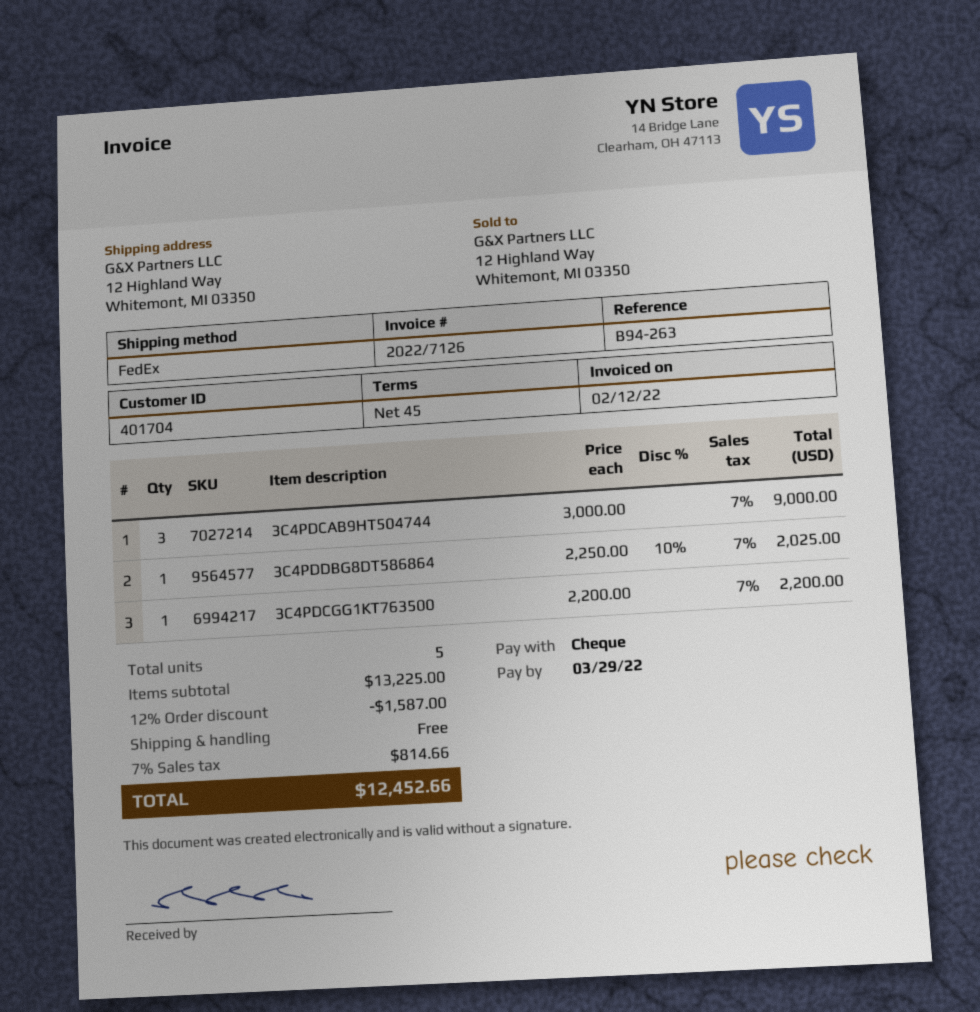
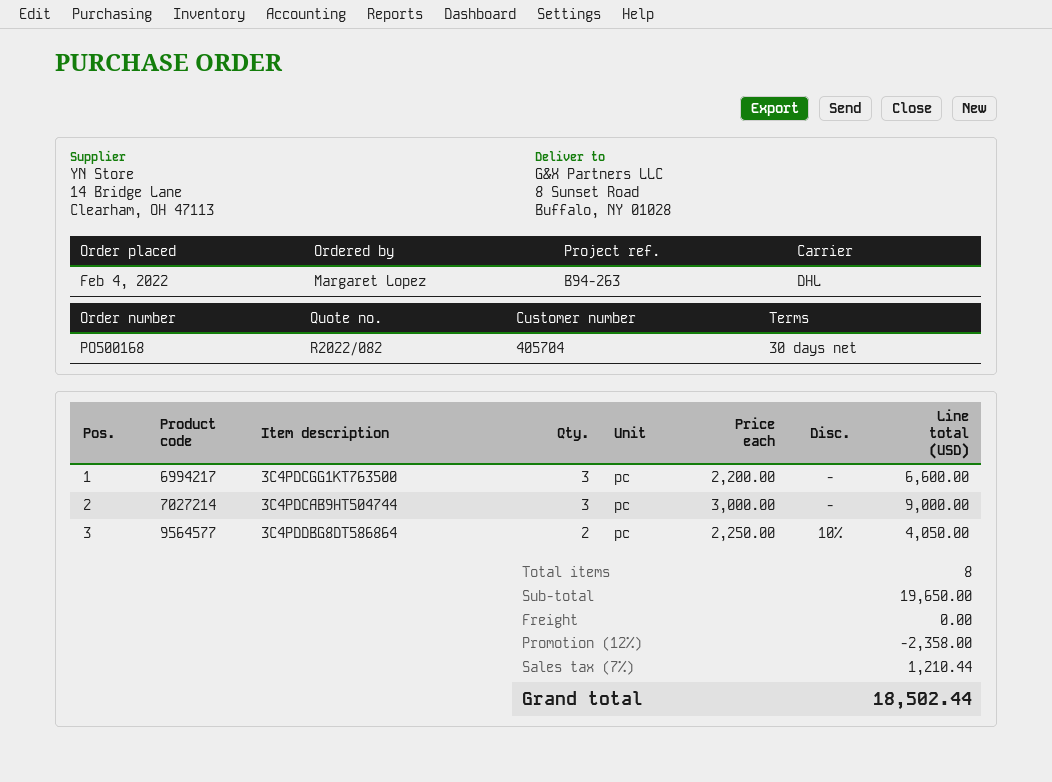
payment terms: 45 days -> 30 days
customer number: 401704 -> 405704
shipping method: FedEx -> DHL
ship to: 12 Highland Way, Whitemont, MI 03350 -> 8 Sunset Road, Buffalo, NY 01028
3C4PDDBG8DT586864: 1 x 2250.00 - 10% = 2025.00 -> 2 x 2250.00 - 10% = 4050.00
3C4PDCGG1KT763500: 1 x 2200.00 = 2200.00 -> 3 x 2200.00 = 6600.00
total quantity: 5 -> 8
subtotal: 13225.00 -> 19650.00
discount: 12% = 1587.00 -> 12% = 2358.00
tax: 7% = 814.66 -> 7% = 1210.44
total: 12452.66 -> 18502.44

